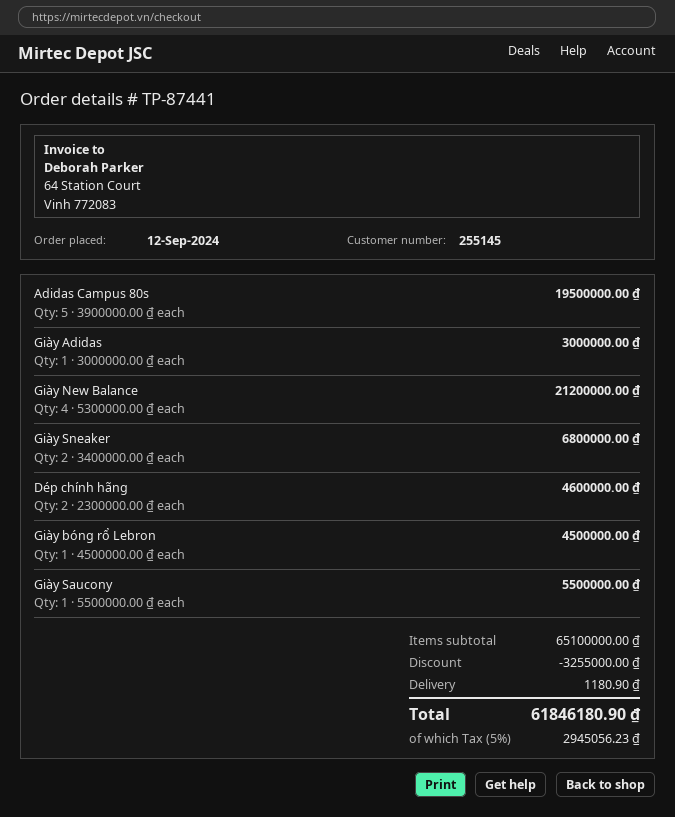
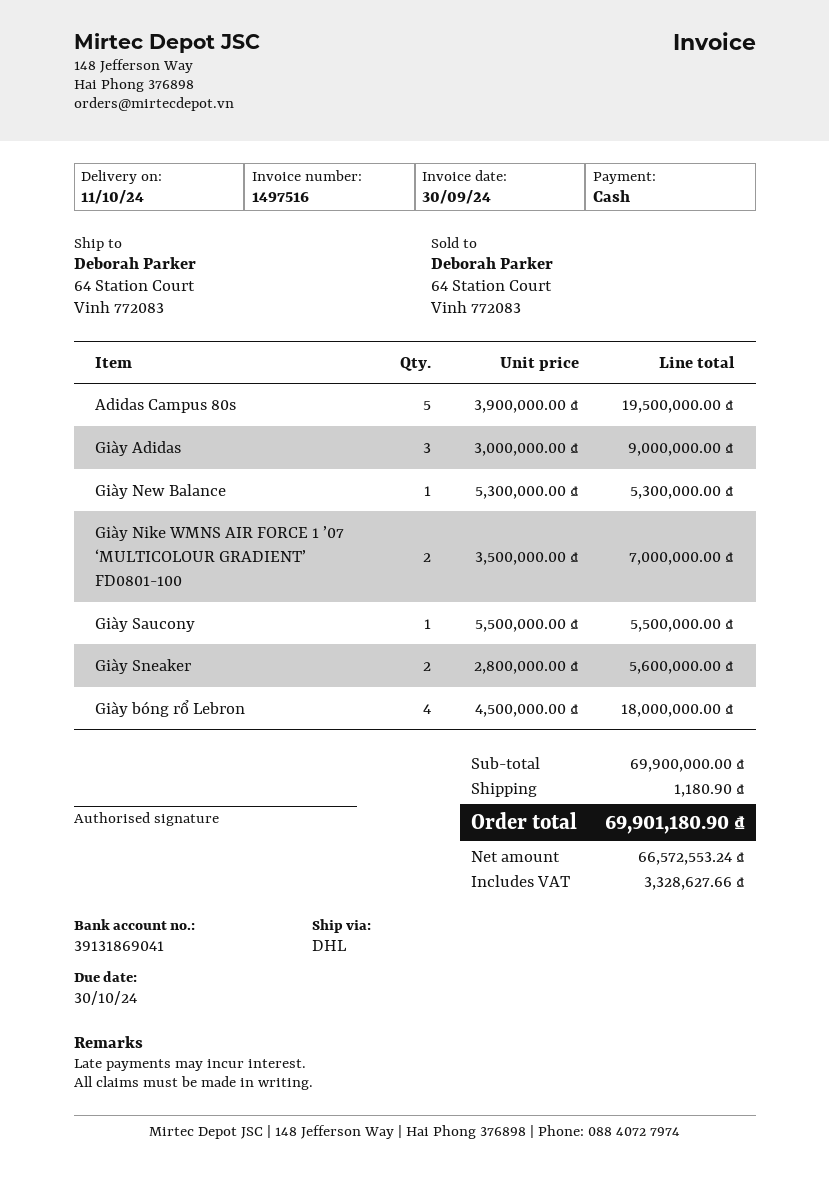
Giày Adidas: 1 x 3000000.00 = 3000000.00 -> 3 x 3000000.00 = 9000000.00
Giày New Balance: 4 x 5300000.00 = 21200000.00 -> 1 x 5300000.00 = 5300000.00
Giày Sneaker: 2 x 3400000.00 = 6800000.00 -> 2 x 2800000.00 = 5600000.00
Dép chính hãng: 2 x 2300000.00 = 4600000.00 -> none
Giày bóng rổ Lebron: 1 x 4500000.00 = 4500000.00 -> 4 x 4500000.00 = 18000000.00
Giày Nike WMNS AIR FORCE 1 ’07 ‘MULTICOLOUR GRADIENT’ FD0801-100: none -> 2 x 3500000.00 = 7000000.00
subtotal: 65100000.00 -> 69900000.00
discount: 3255000.00 -> none
tax: 2945056.23 -> 3328627.66
total: 61846180.90 -> 69901180.90

